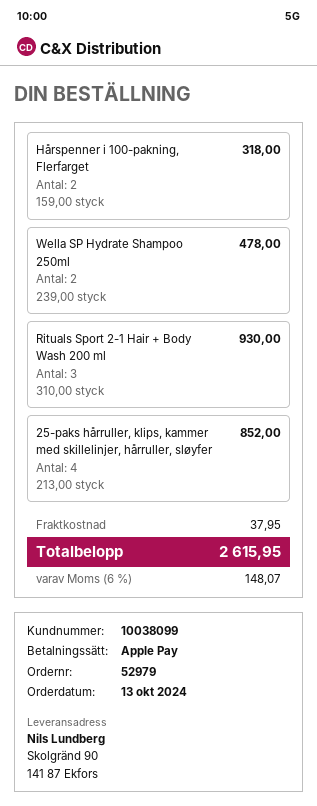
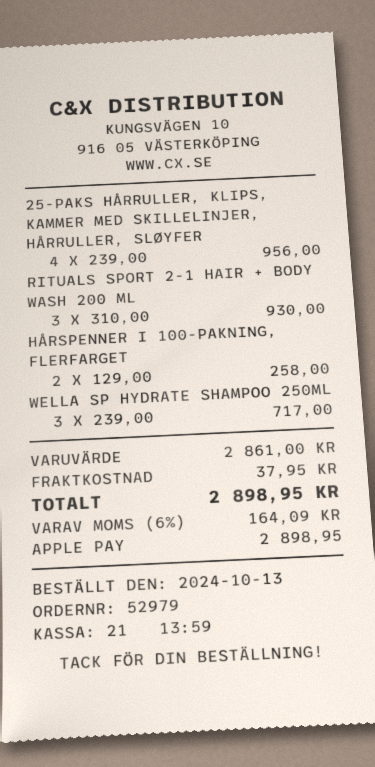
Hårspenner i 100-pakning, Flerfarget: 2 x 159.00 = 318.00 -> 2 x 129.00 = 258.00
Wella SP Hydrate Shampoo 250ml: 2 x 239.00 = 478.00 -> 3 x 239.00 = 717.00
25-paks hårruller, klips, kammer med skillelinjer, hårruller, sløyfer: 4 x 213.00 = 852.00 -> 4 x 239.00 = 956.00
tax: 6% = 148.07 -> 6% = 164.09
total: 2615.95 -> 2898.95

